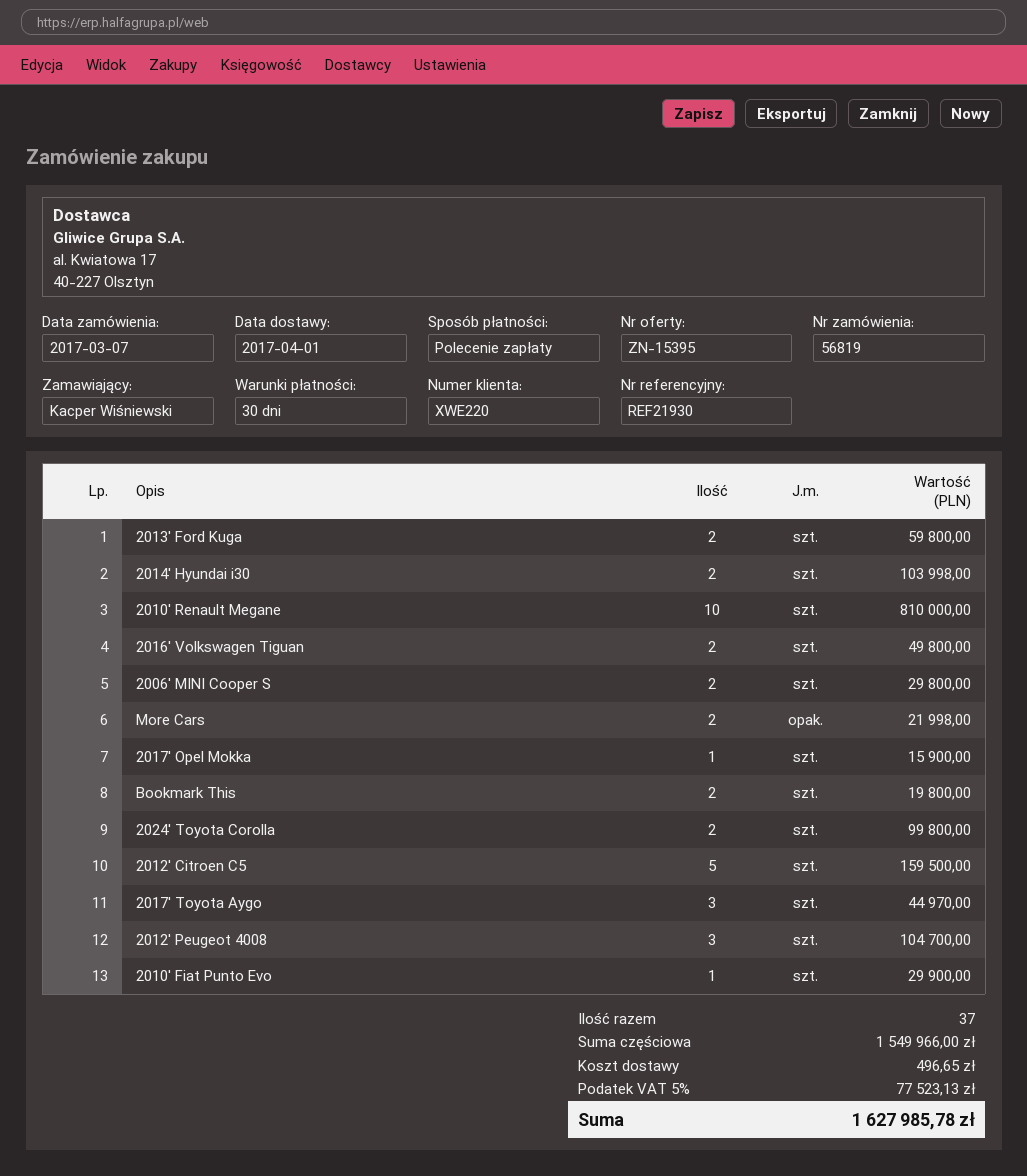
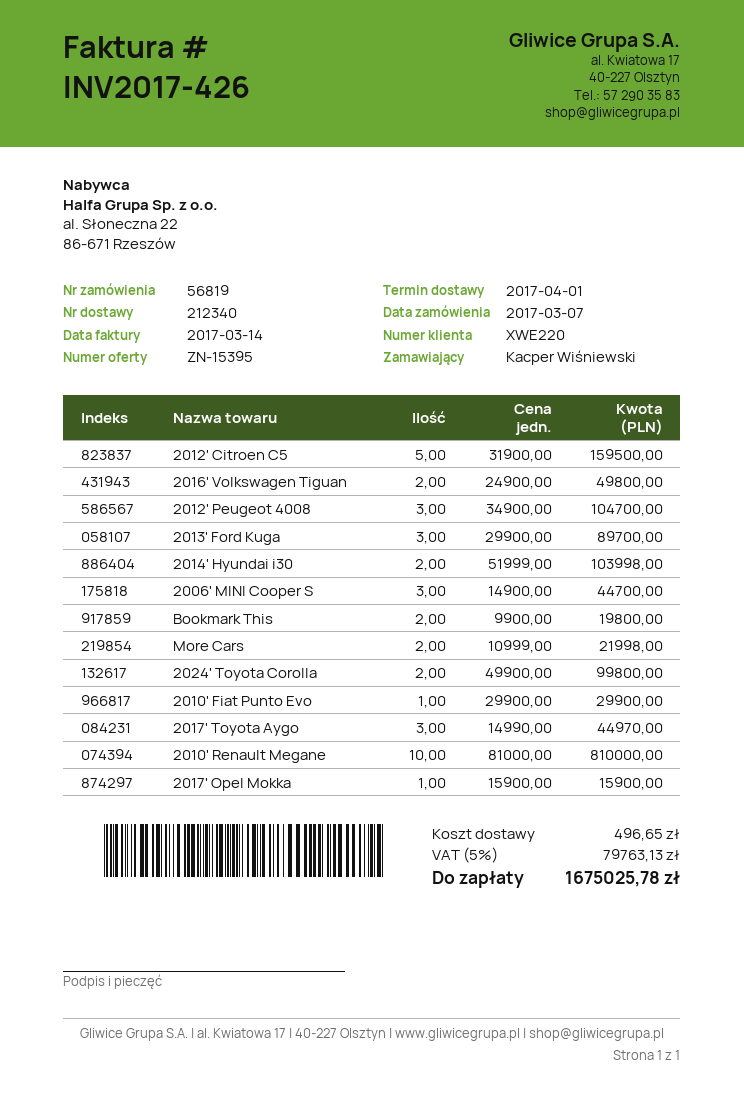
2013' Ford Kuga: 2 for 59800.00 -> 3 for 89700.00
2006' MINI Cooper S: 2 for 29800.00 -> 3 for 44700.00
tax: 5% = 77523.13 -> 5% = 79763.13
total: 1627985.78 -> 1675025.78

